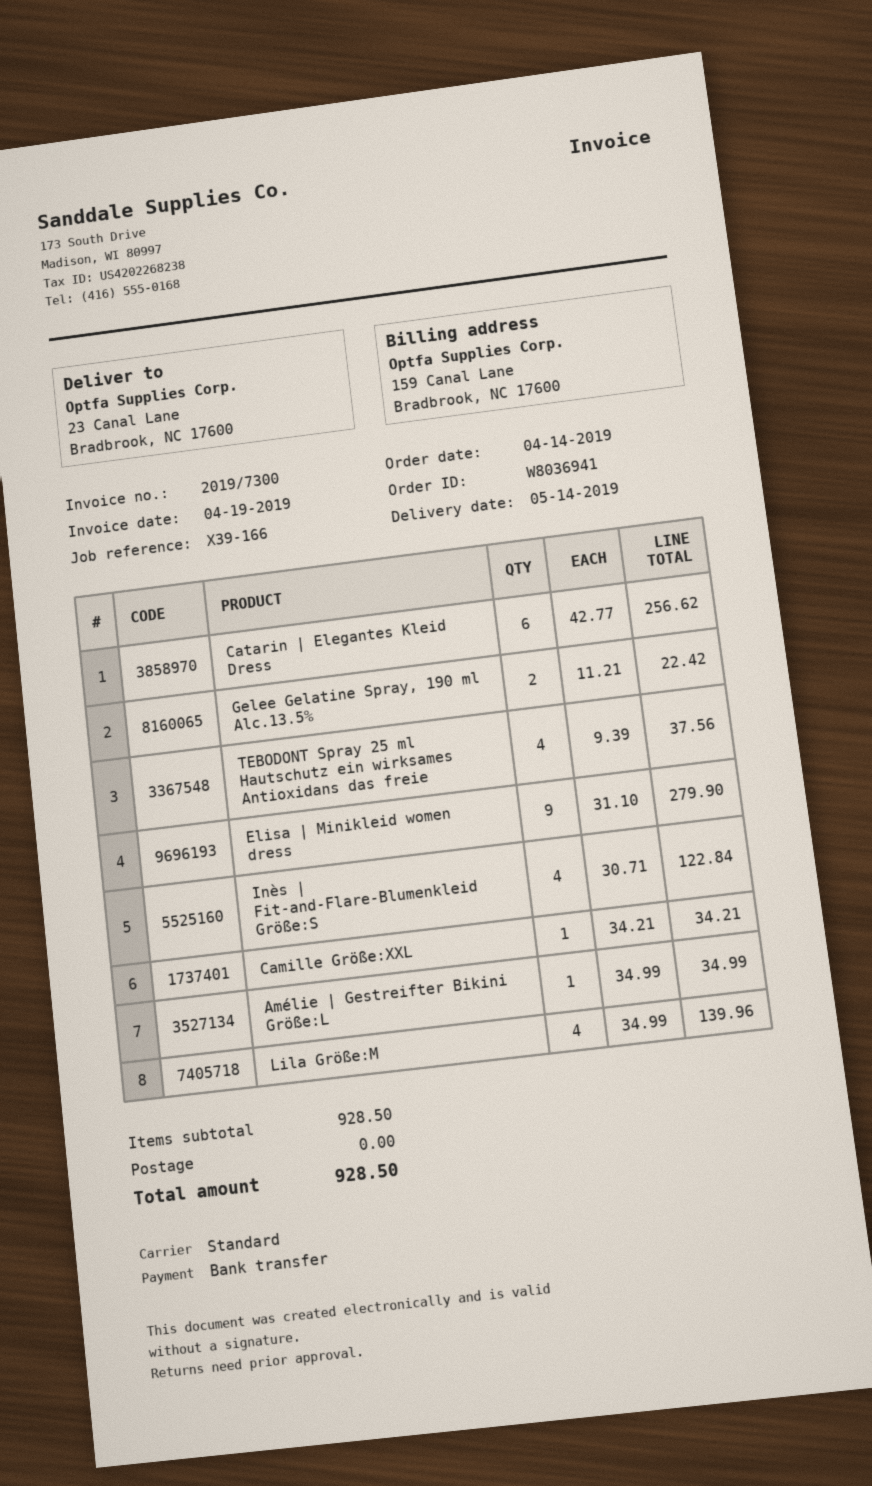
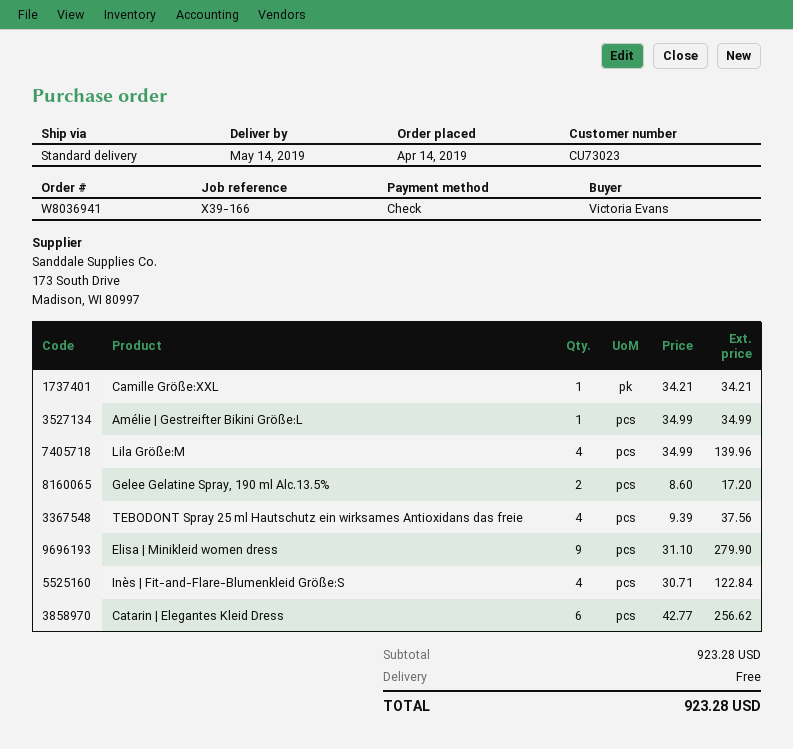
payment method: bank transfer -> cheque
Gelee Gelatine Spray, 190 ml Alc.13.5%: 2 x 11.21 = 22.42 -> 2 x 8.60 = 17.20
subtotal: 928.50 -> 923.28
total: 928.50 -> 923.28

